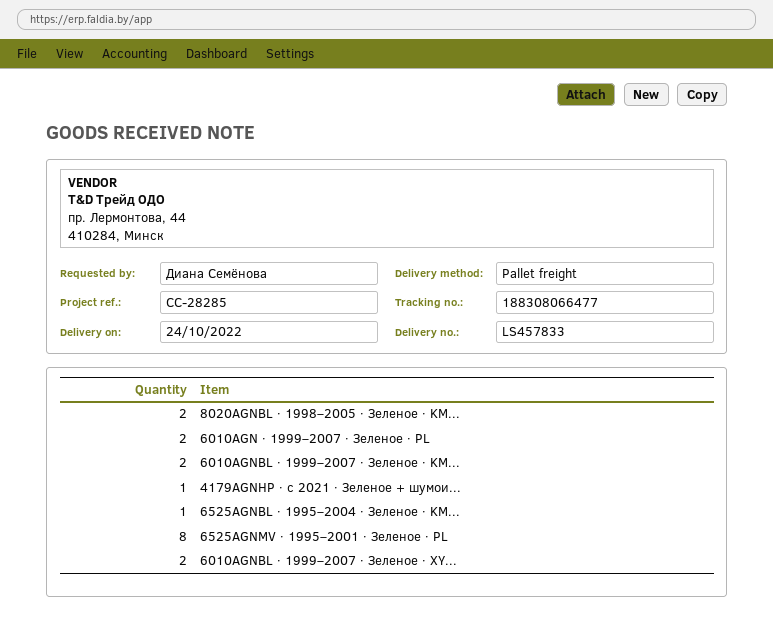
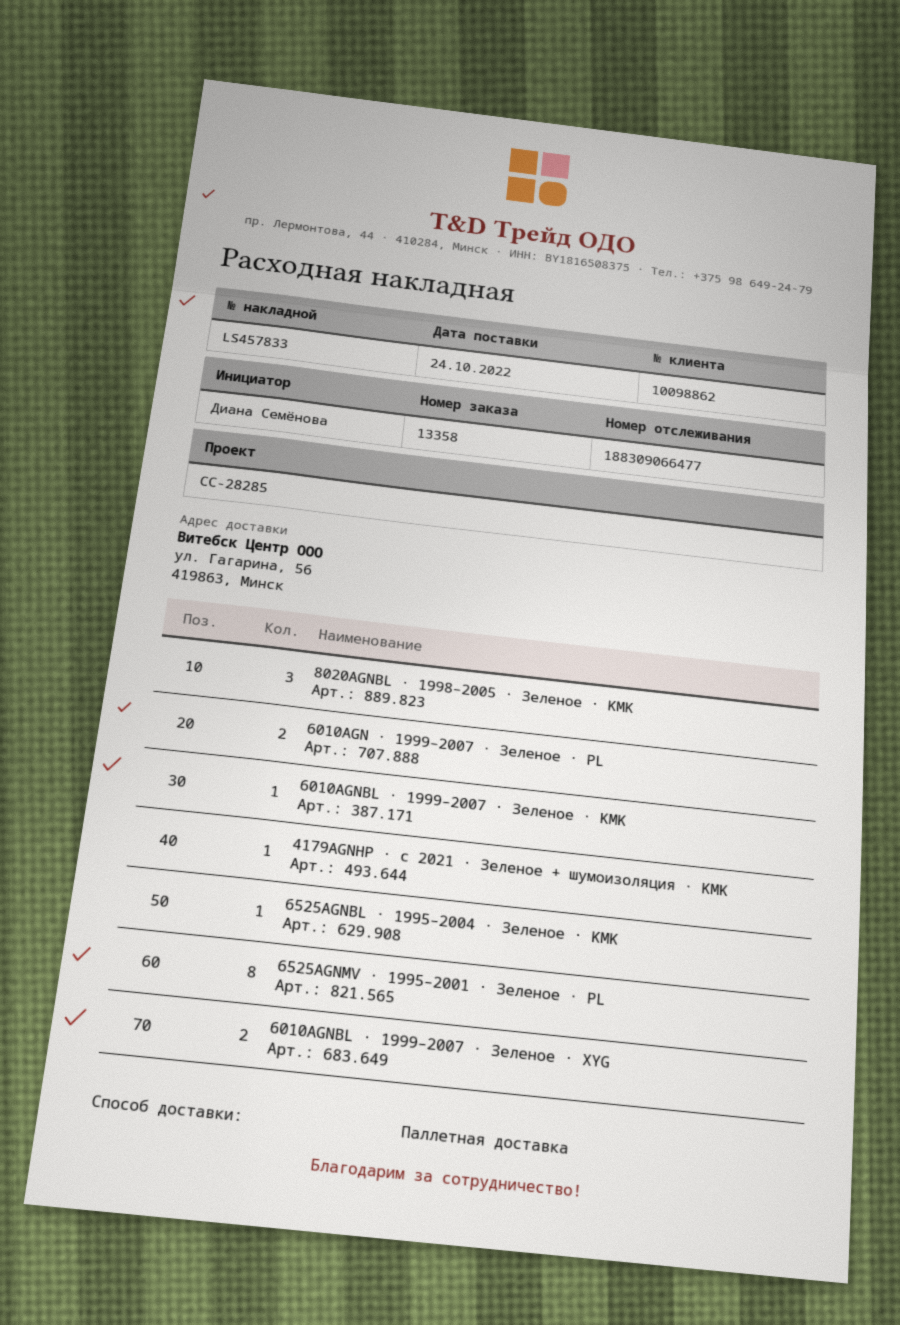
tracking number: 188308066477 -> 188309066477
8020AGNBL · 1998–2005 · Зеленое · KM...: 2 -> 3
6010AGNBL · 1999–2007 · Зеленое · KM...: 2 -> 1

